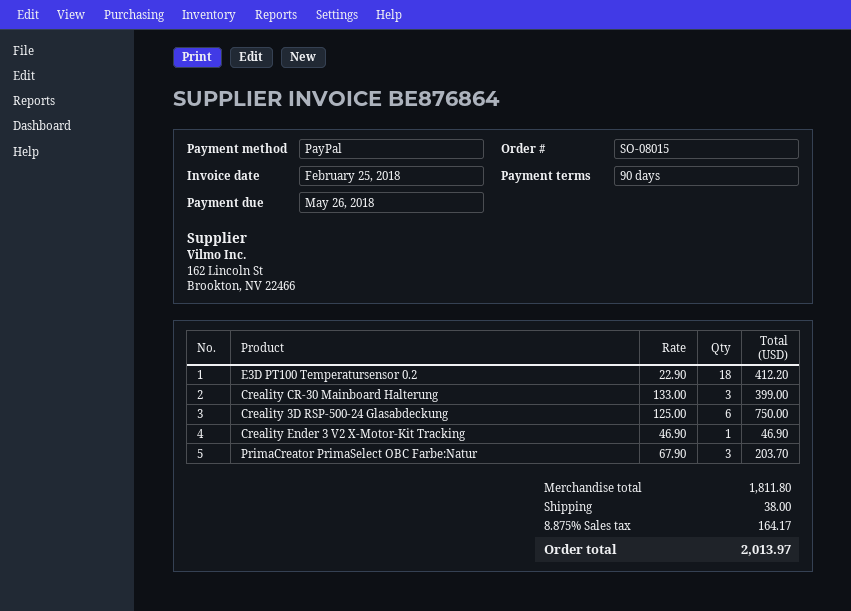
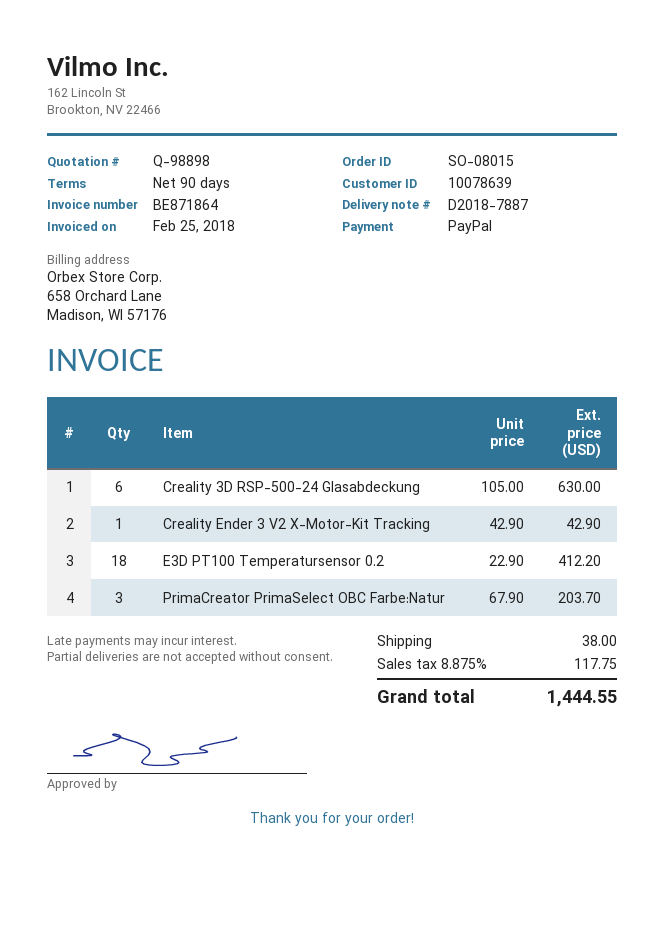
invoice number: BE876864 -> BE871864
Creality CR-30 Mainboard Halterung: 3 x 133.00 = 399.00 -> none
Creality 3D RSP-500-24 Glasabdeckung: 6 x 125.00 = 750.00 -> 6 x 105.00 = 630.00
Creality Ender 3 V2 X-Motor-Kit Tracking: 1 x 46.90 = 46.90 -> 1 x 42.90 = 42.90
tax: 8.875% = 164.17 -> 8.875% = 117.75
total: 2013.97 -> 1444.55

